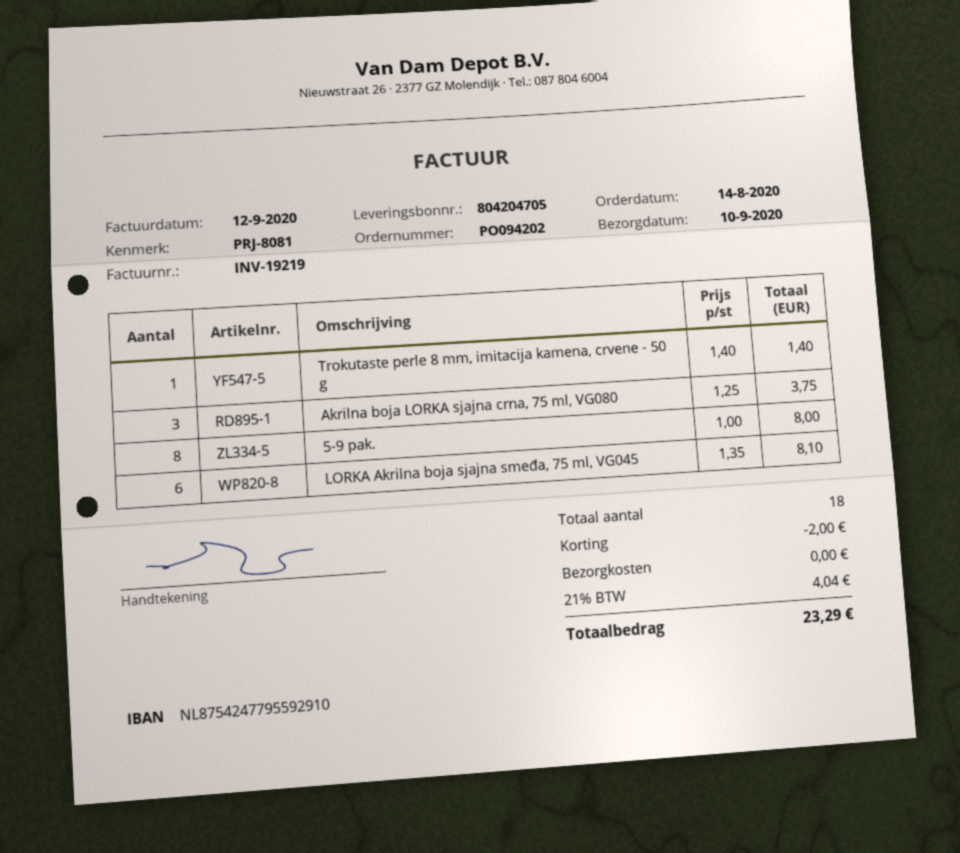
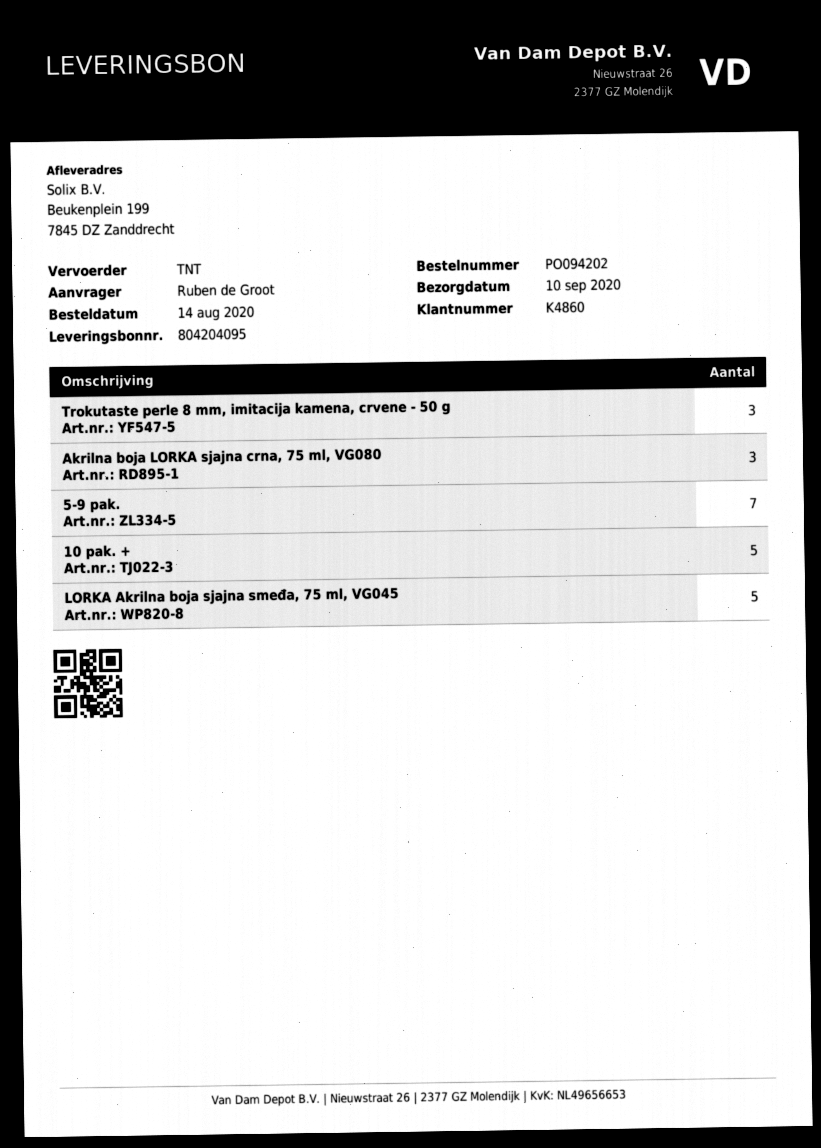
delivery note number: 804204705 -> 804204095
Trokutaste perle 8 mm, imitacija kamena, crvene - 50 g: 1 -> 3
5-9 pak.: 8 -> 7
LORKA Akrilna boja sjajna smeđa, 75 ml, VG045: 6 -> 5
10 pak. +: none -> 5

